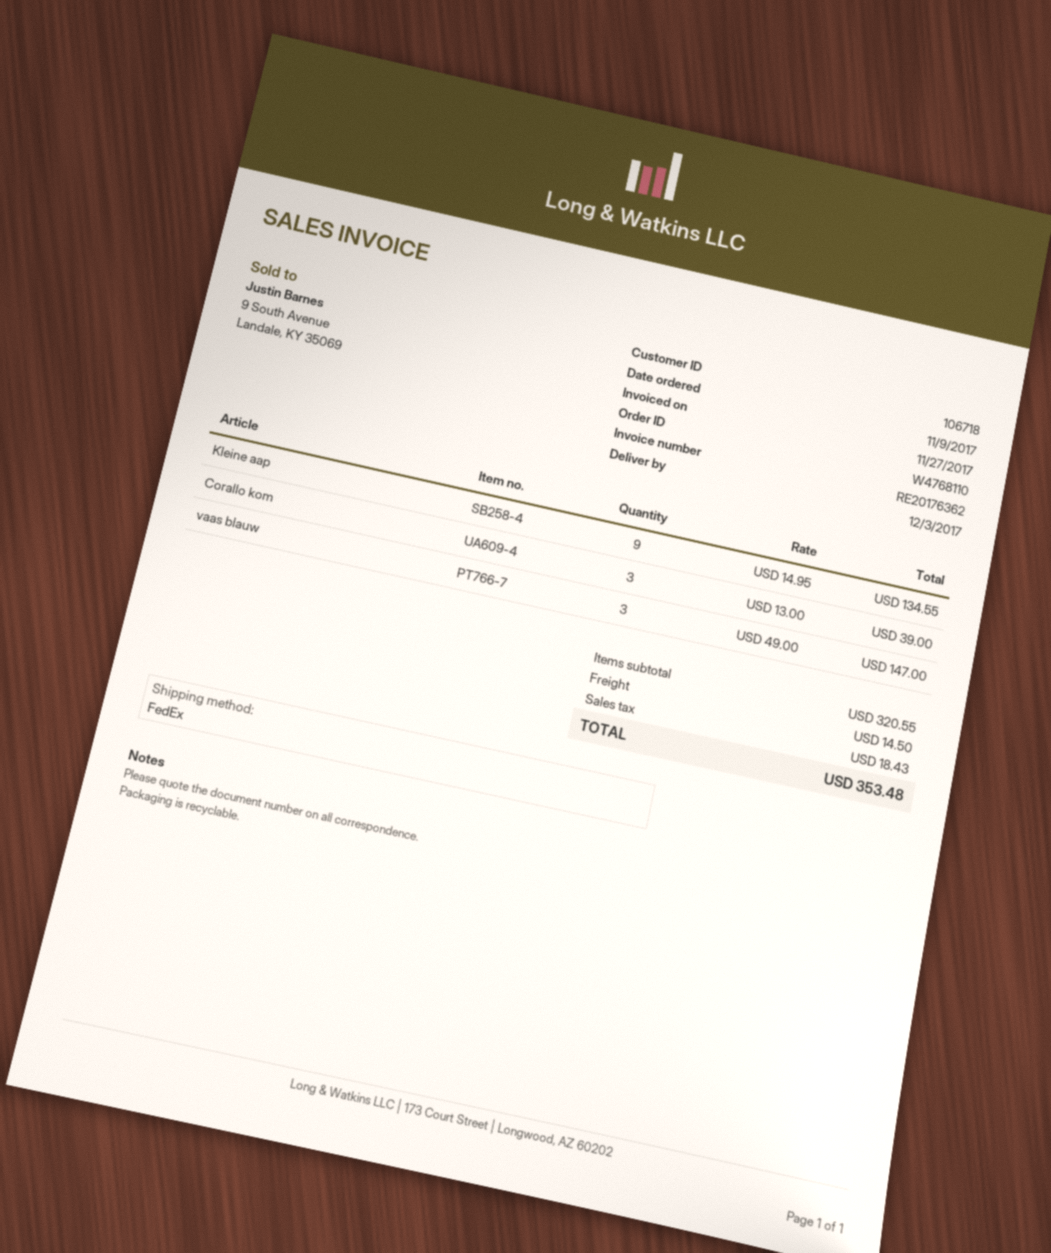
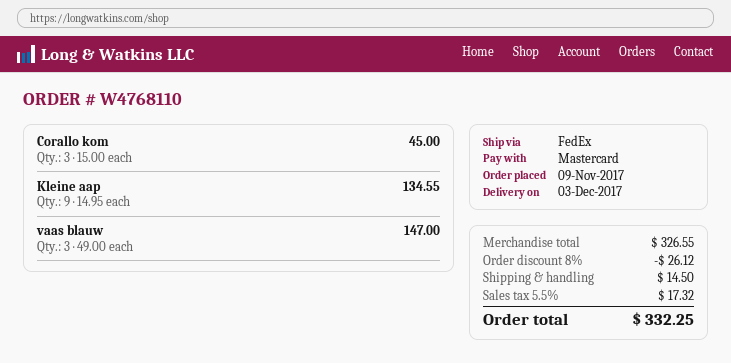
Corallo kom: 3 x 13.00 = 39.00 -> 3 x 15.00 = 45.00
subtotal: 320.55 -> 326.55
discount: none -> 8% = 26.12
tax: 18.43 -> 17.32
total: 353.48 -> 332.25

